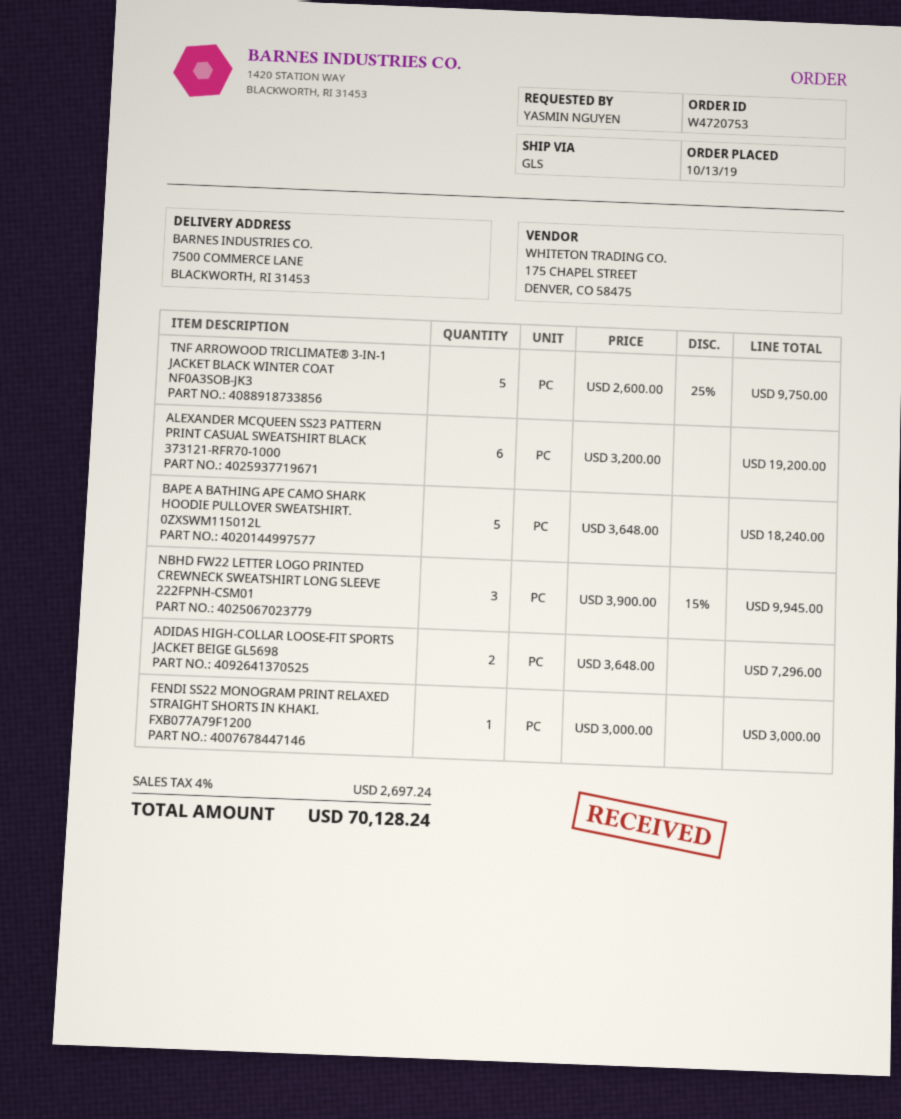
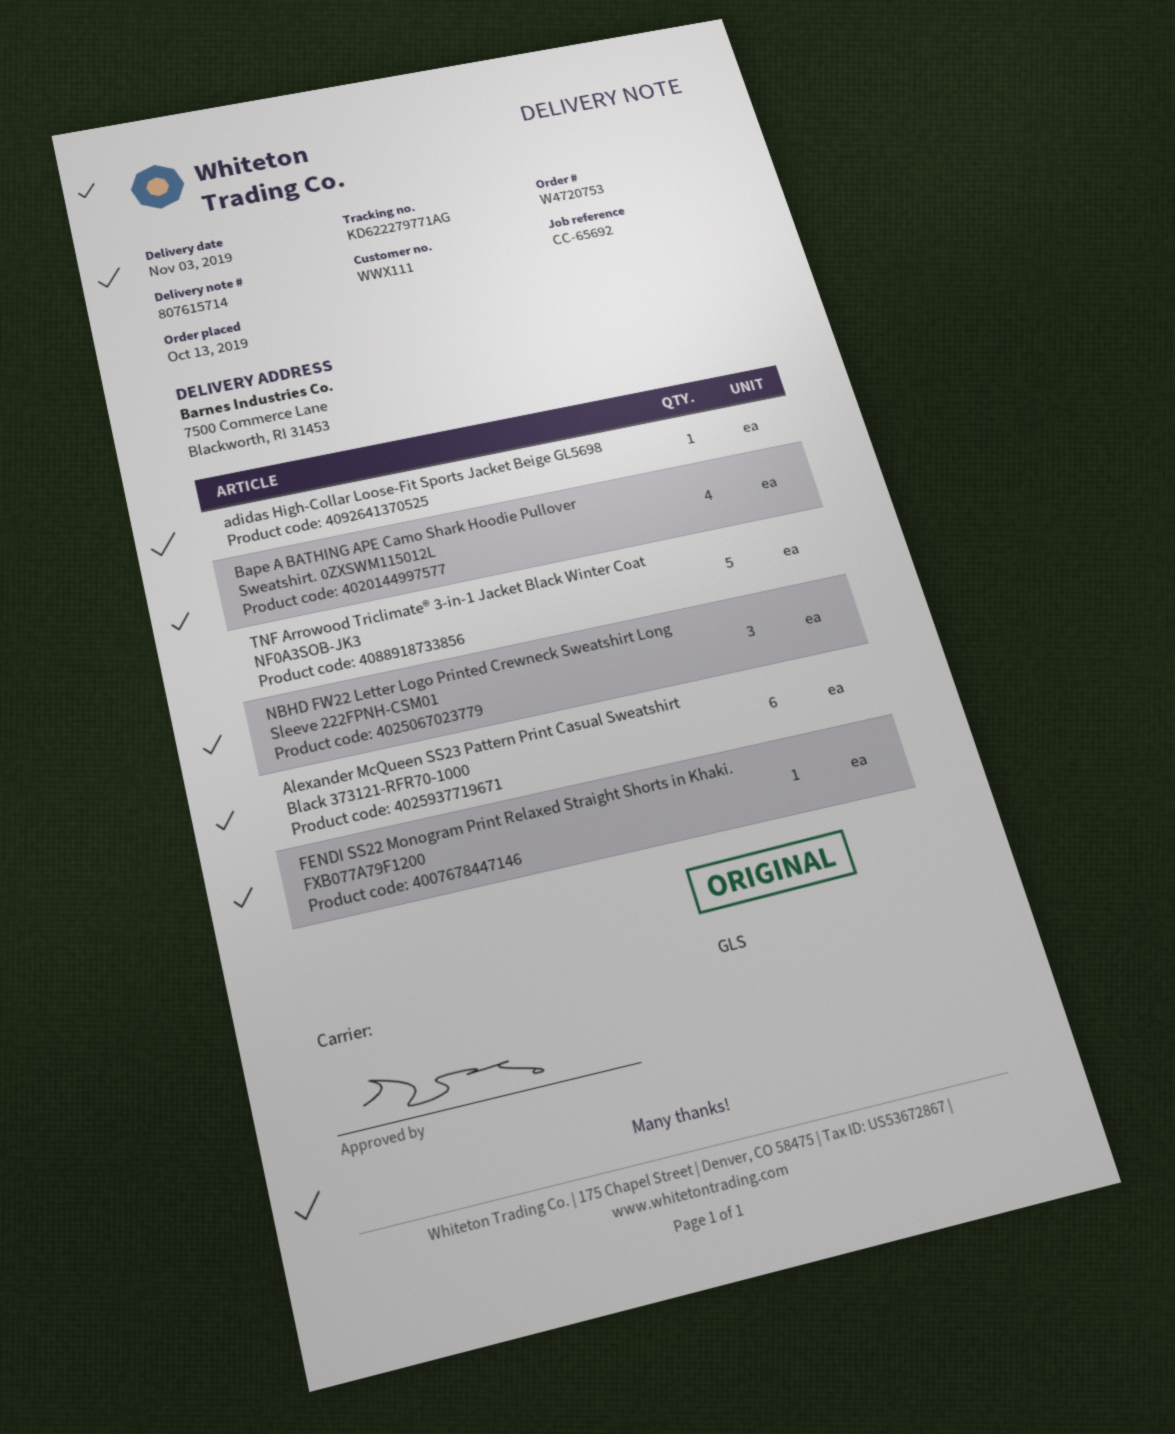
BAPE A BATHING APE CAMO SHARK HOODIE PULLOVER SWEATSHIRT. 0ZXSWM115012L: 5 -> 4
ADIDAS HIGH-COLLAR LOOSE-FIT SPORTS JACKET BEIGE GL5698: 2 -> 1

